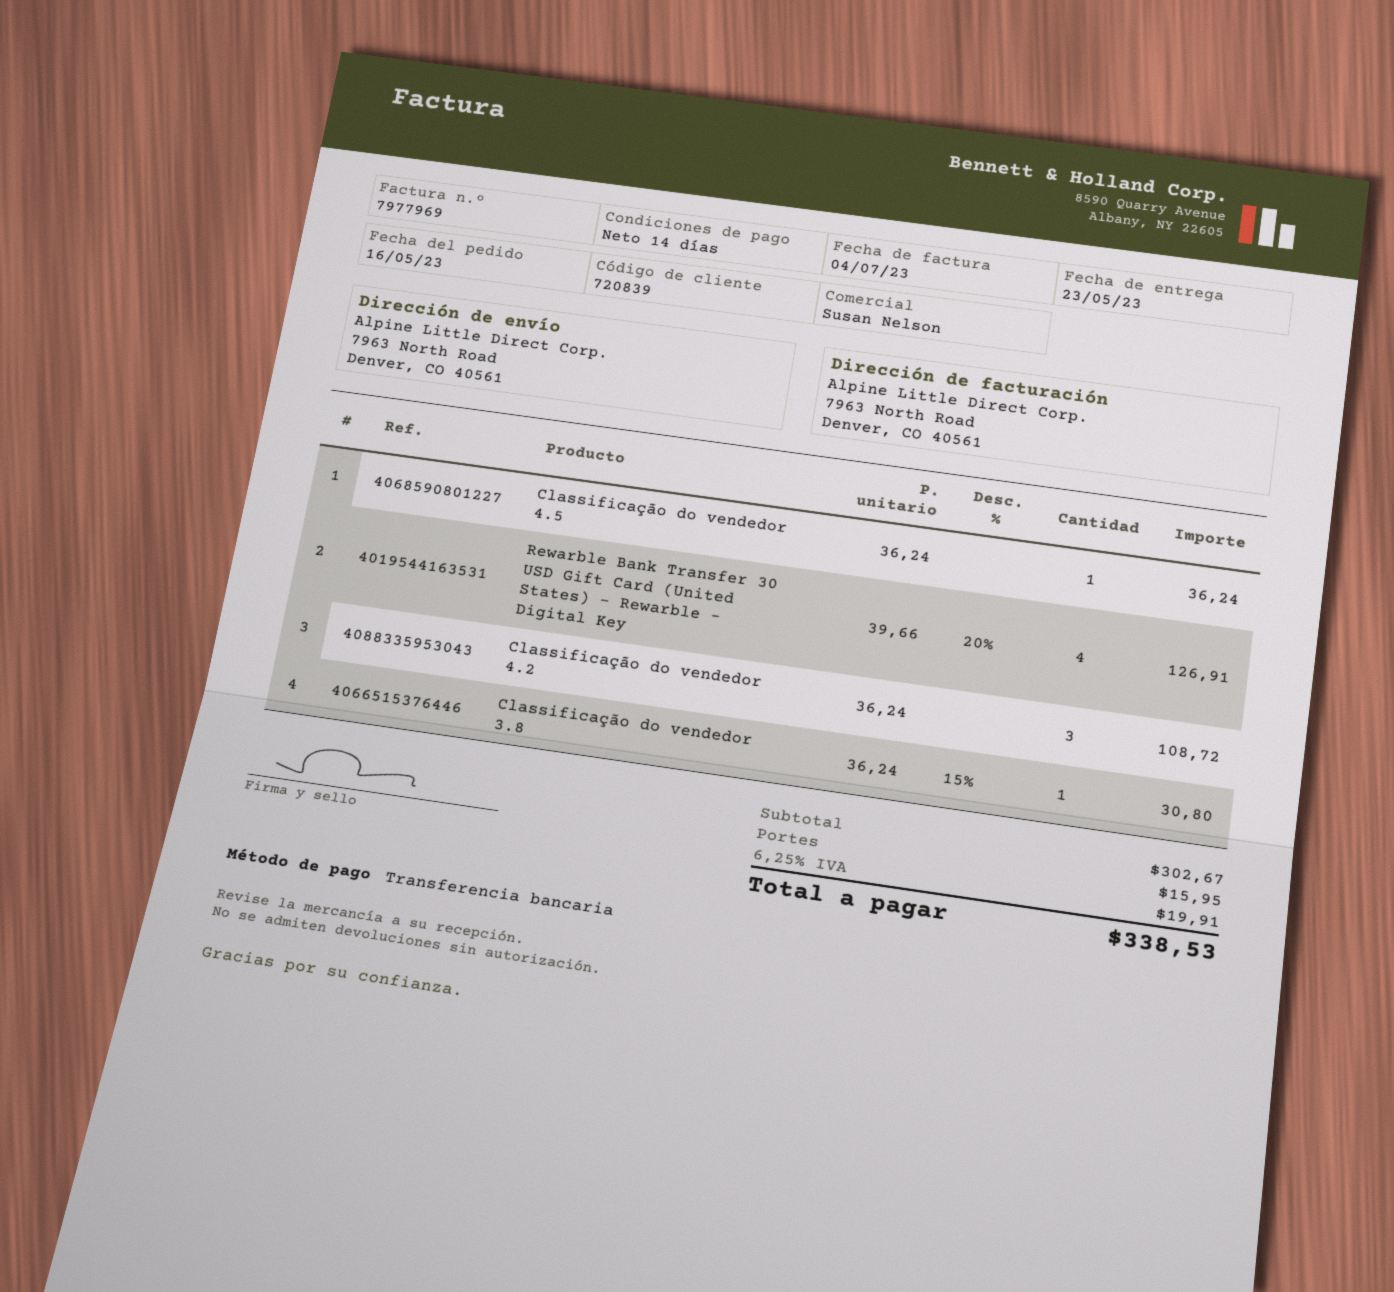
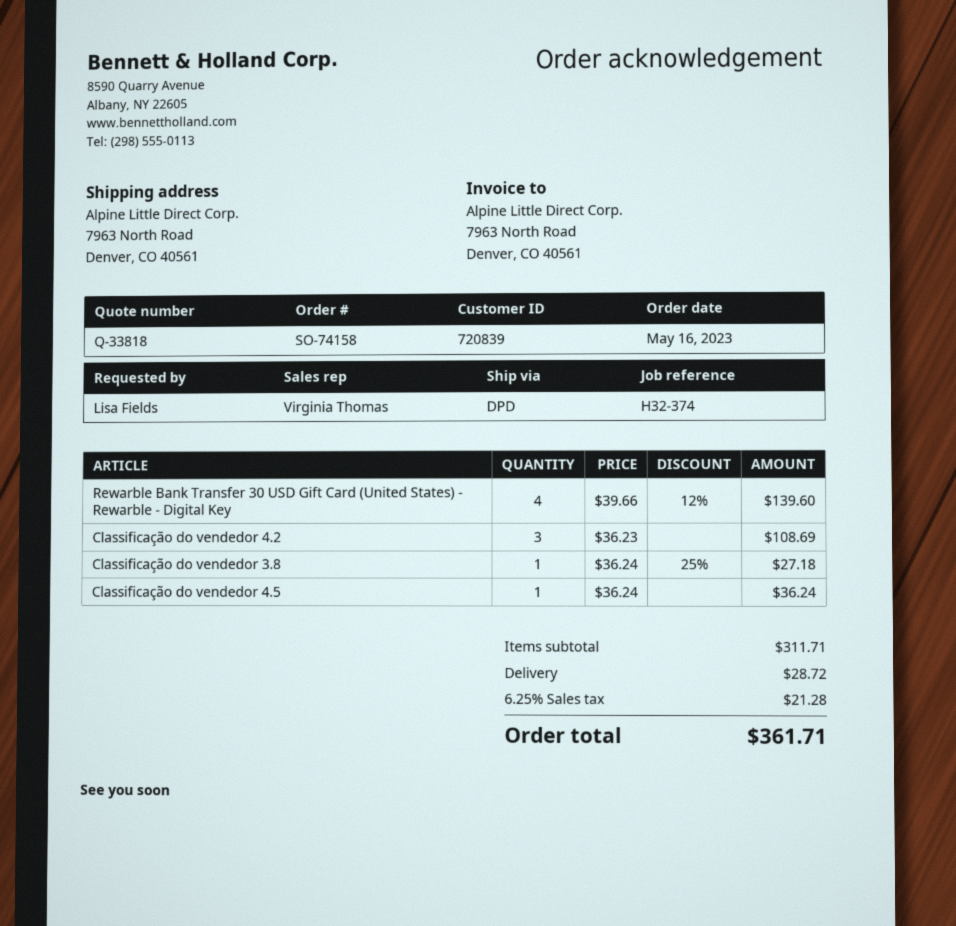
sales rep: Susan Nelson -> Virginia Thomas
Rewarble Bank Transfer 30 USD Gift Card (United States) - Rewarble - Digital Key: 4 x 39.66 - 20% = 126.91 -> 4 x 39.66 - 12% = 139.60
Classificação do vendedor 4.2: 3 x 36.24 = 108.72 -> 3 x 36.23 = 108.69
Classificação do vendedor 3.8: 1 x 36.24 - 15% = 30.80 -> 1 x 36.24 - 25% = 27.18
subtotal: 302.67 -> 311.71
shipping: 15.95 -> 28.72
tax: 6.25% = 19.91 -> 6.25% = 21.28
total: 338.53 -> 361.71

